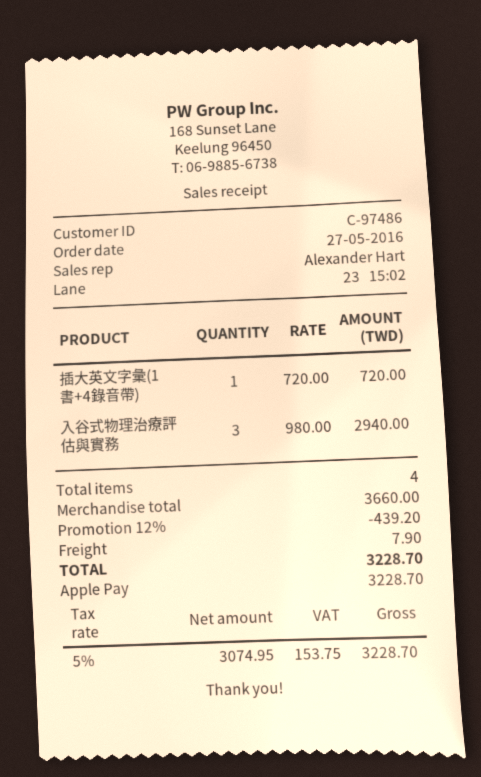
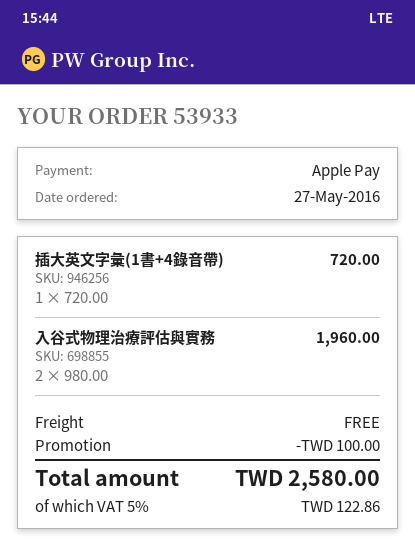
入谷式物理治療評估與實務: 3 x 980.00 = 2940.00 -> 2 x 980.00 = 1960.00
discount: 439.20 -> 100.00
shipping: 7.90 -> 0.00
tax: 5% = 153.75 -> 5% = 122.86
total: 3228.70 -> 2580.00

